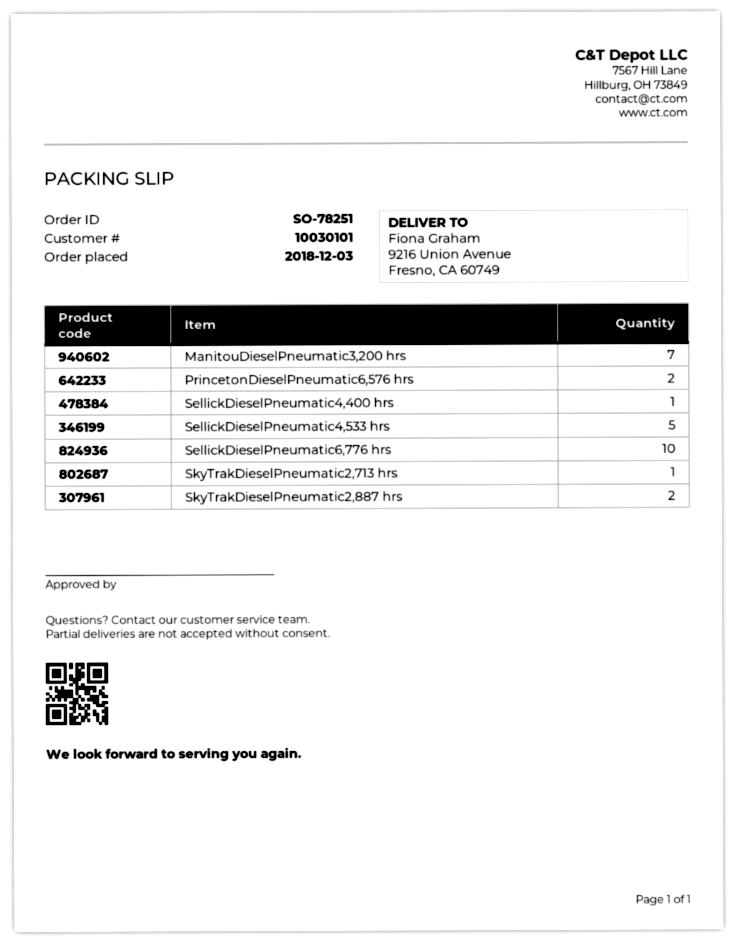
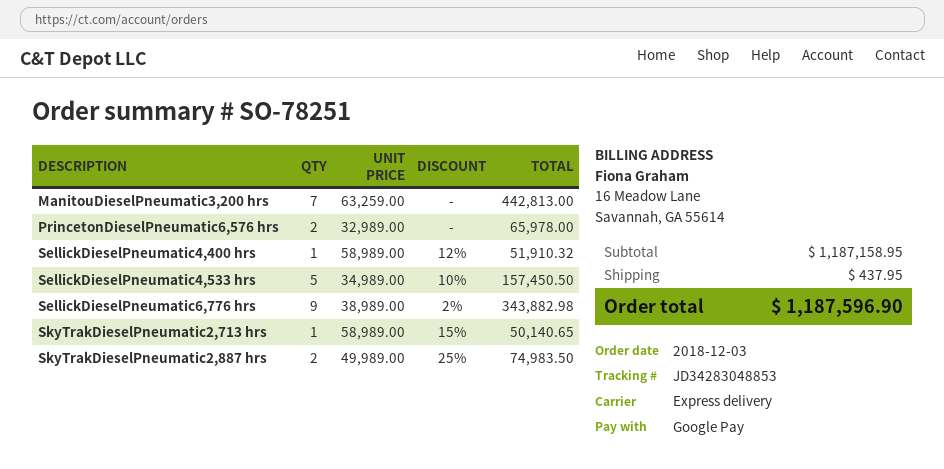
SellickDieselPneumatic6,776 hrs: 10 -> 9

